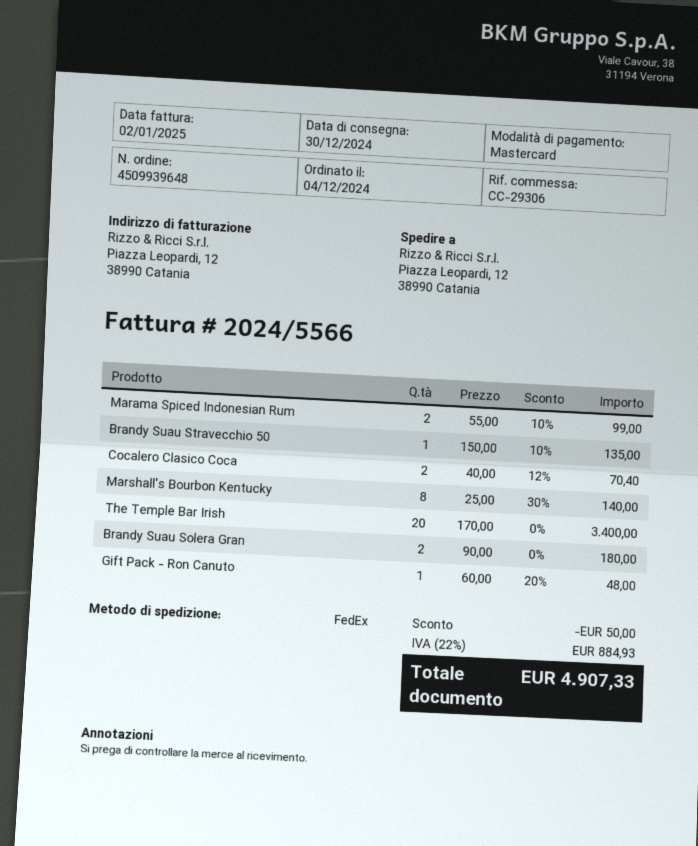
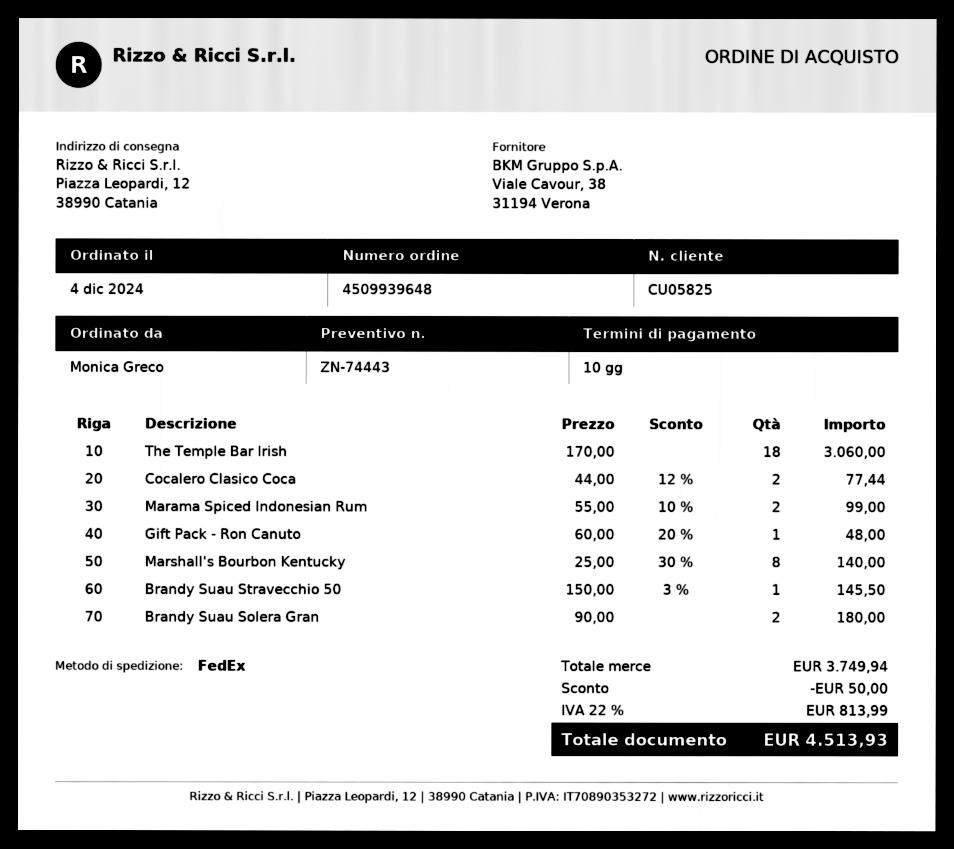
Brandy Suau Stravecchio 50: 1 x 150.00 - 10% = 135.00 -> 1 x 150.00 - 3% = 145.50
Cocalero Clasico Coca: 2 x 40.00 - 12% = 70.40 -> 2 x 44.00 - 12% = 77.44
The Temple Bar Irish: 20 x 170.00 = 3400.00 -> 18 x 170.00 = 3060.00
tax: 22% = 884.93 -> 22% = 813.99
total: 4907.33 -> 4513.93

